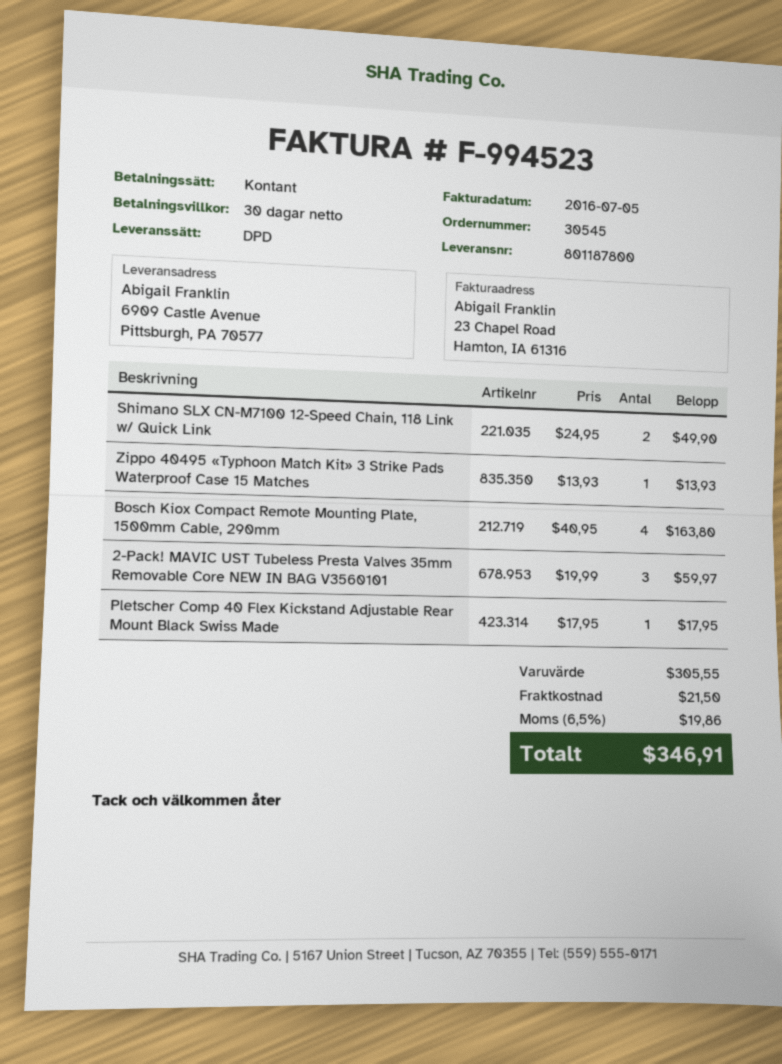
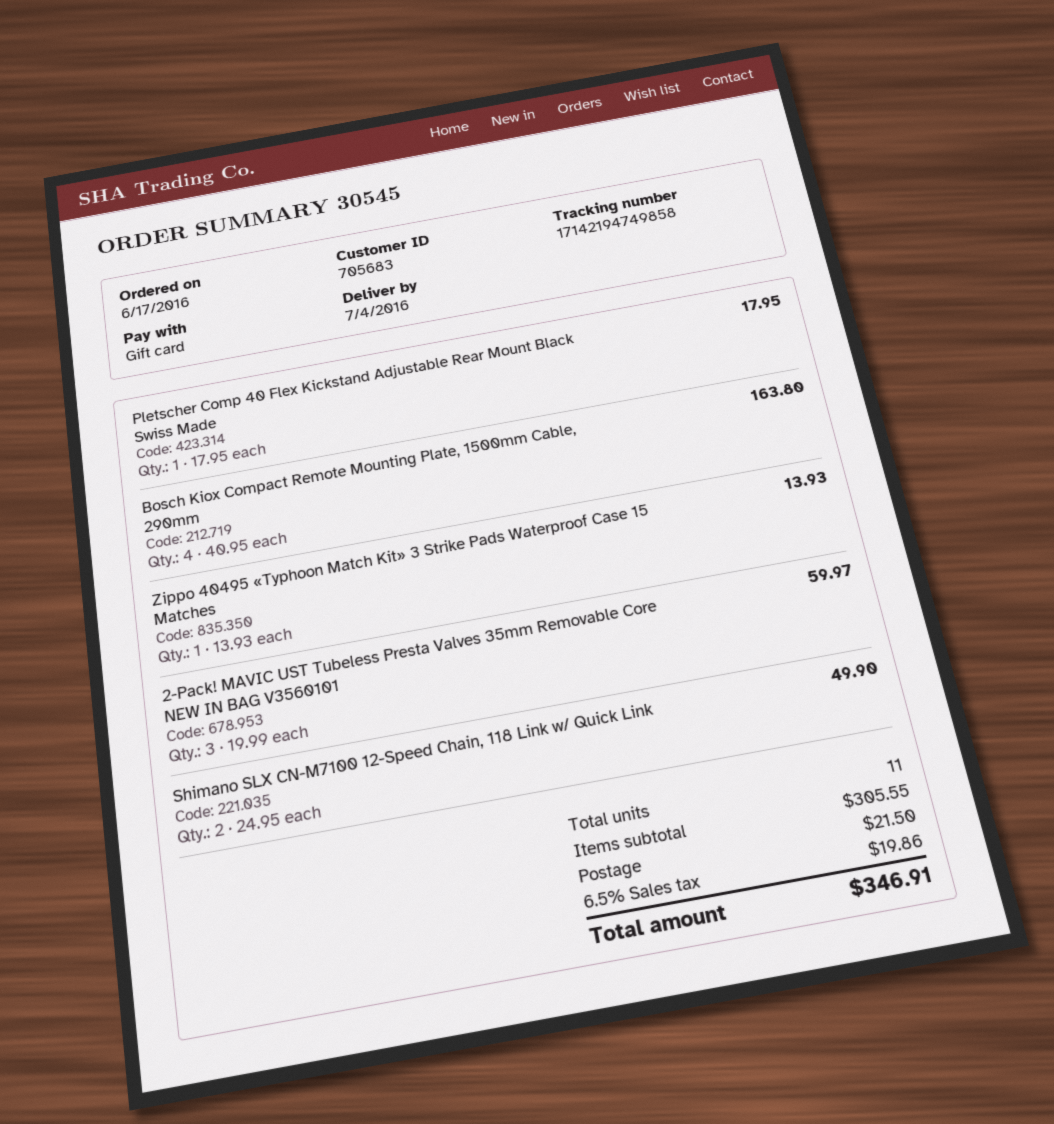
payment method: cash -> gift card

